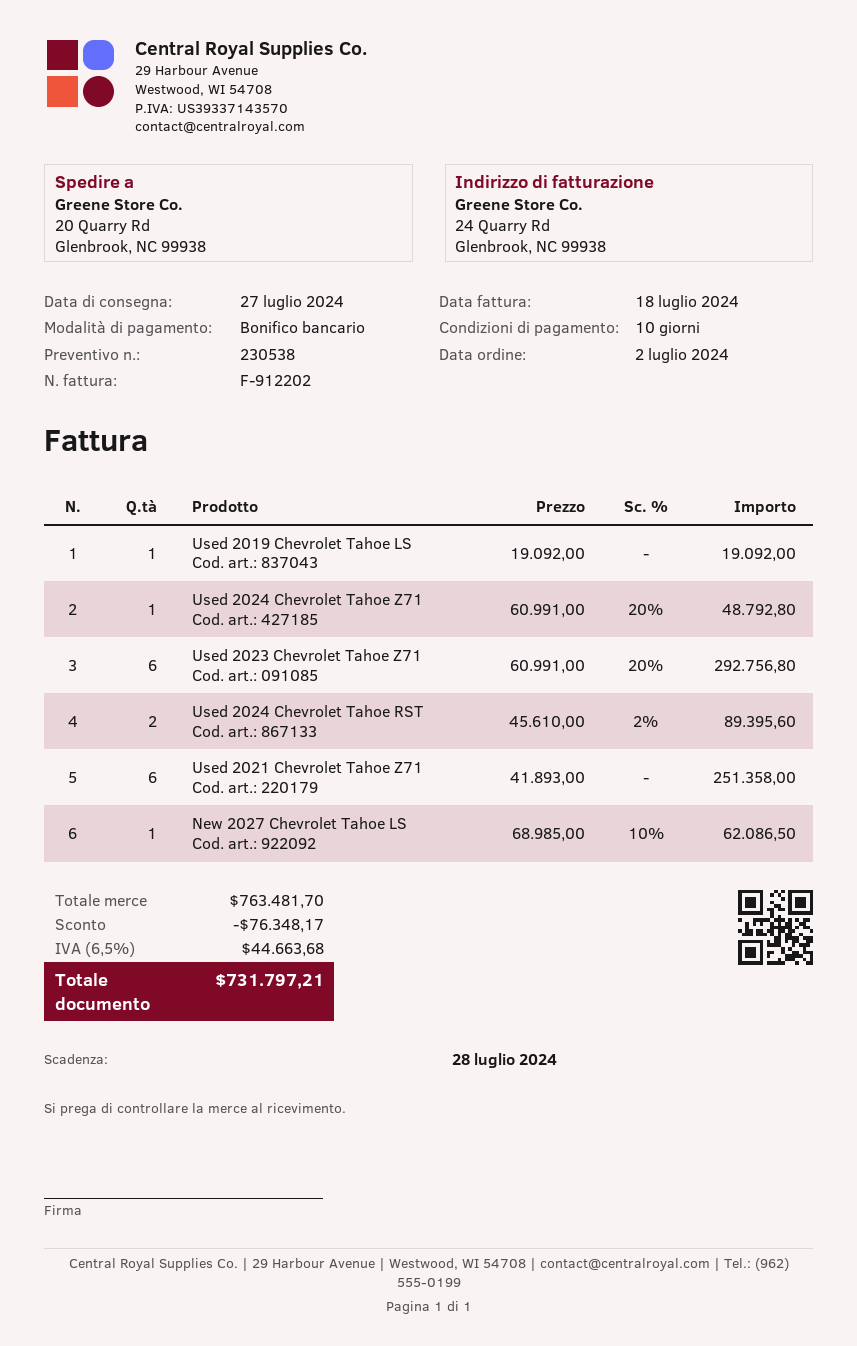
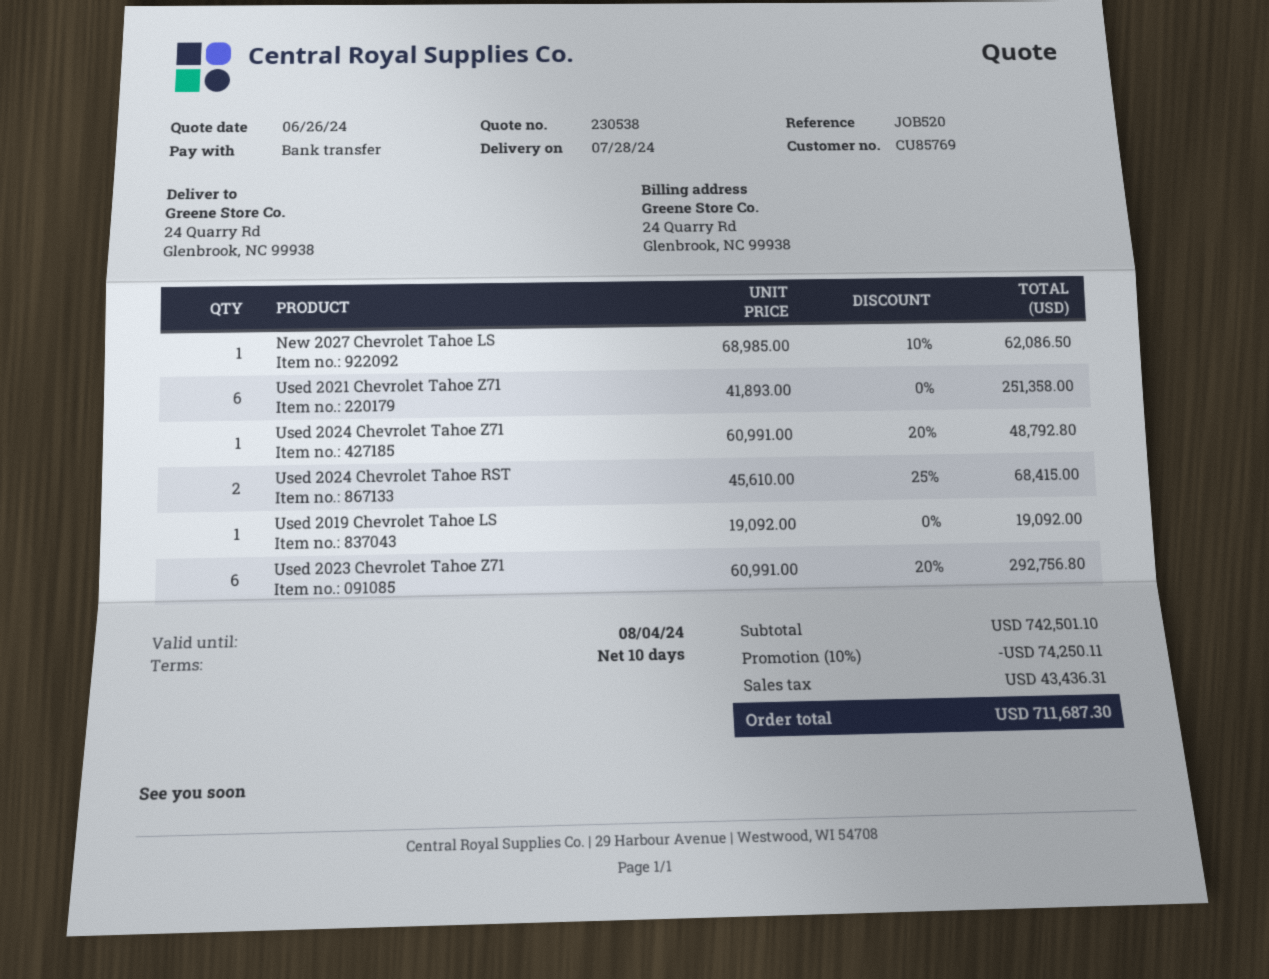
delivery date: 2024-07-27 -> 2024-07-28
ship to: 20 Quarry Rd, Glenbrook, NC 99938 -> 24 Quarry Rd, Glenbrook, NC 99938
Used 2024 Chevrolet Tahoe RST: 2 x 45610.00 - 2% = 89395.60 -> 2 x 45610.00 - 25% = 68415.00
subtotal: 763481.70 -> 742501.10
discount: 76348.17 -> 74250.11
tax: 44663.68 -> 43436.31
total: 731797.21 -> 711687.30

